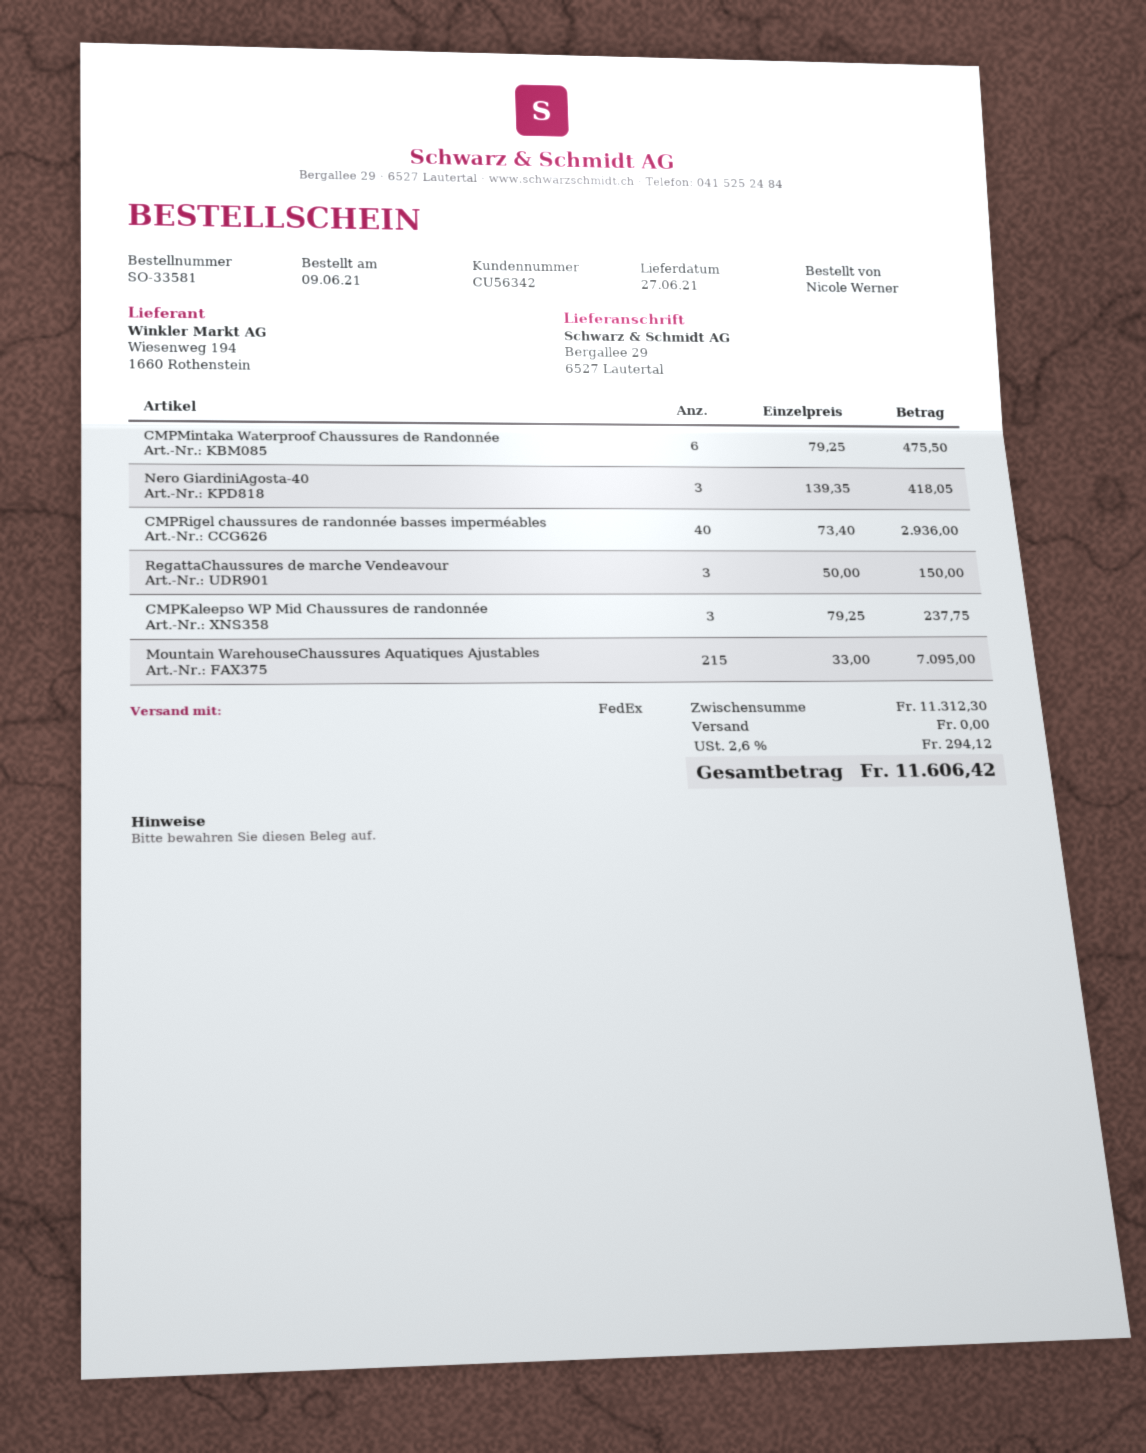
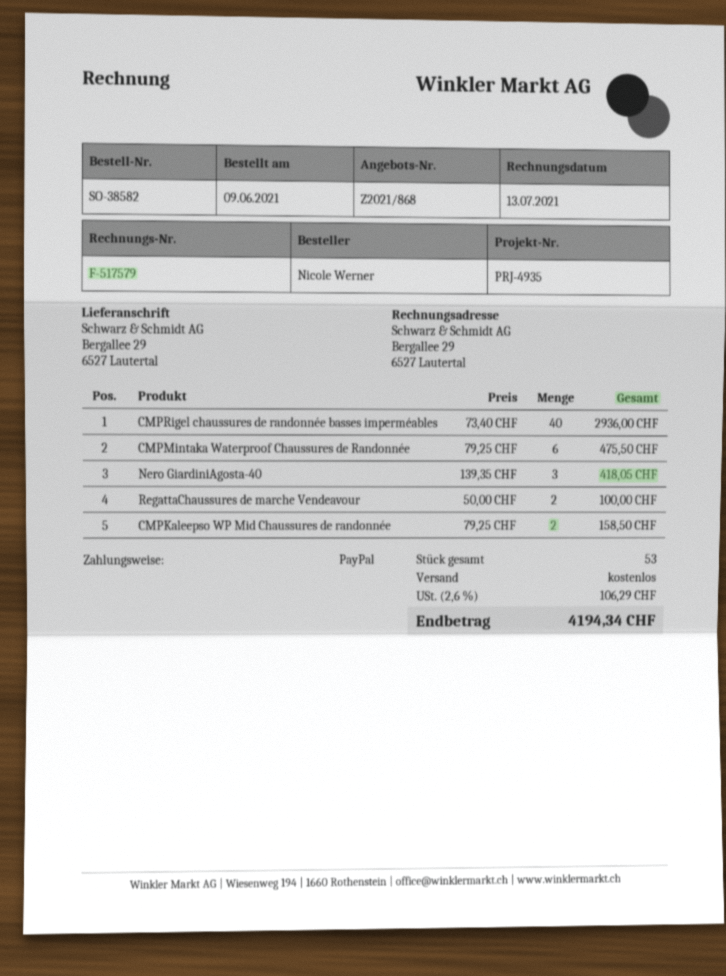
order number: SO-33581 -> SO-38582
RegattaChaussures de marche Vendeavour: 3 x 50.00 = 150.00 -> 2 x 50.00 = 100.00
CMPKaleepso WP Mid Chaussures de randonnée: 3 x 79.25 = 237.75 -> 2 x 79.25 = 158.50
Mountain WarehouseChaussures Aquatiques Ajustables: 215 x 33.00 = 7095.00 -> none
tax: 2.6% = 294.12 -> 2.6% = 106.29
total: 11606.42 -> 4194.34

